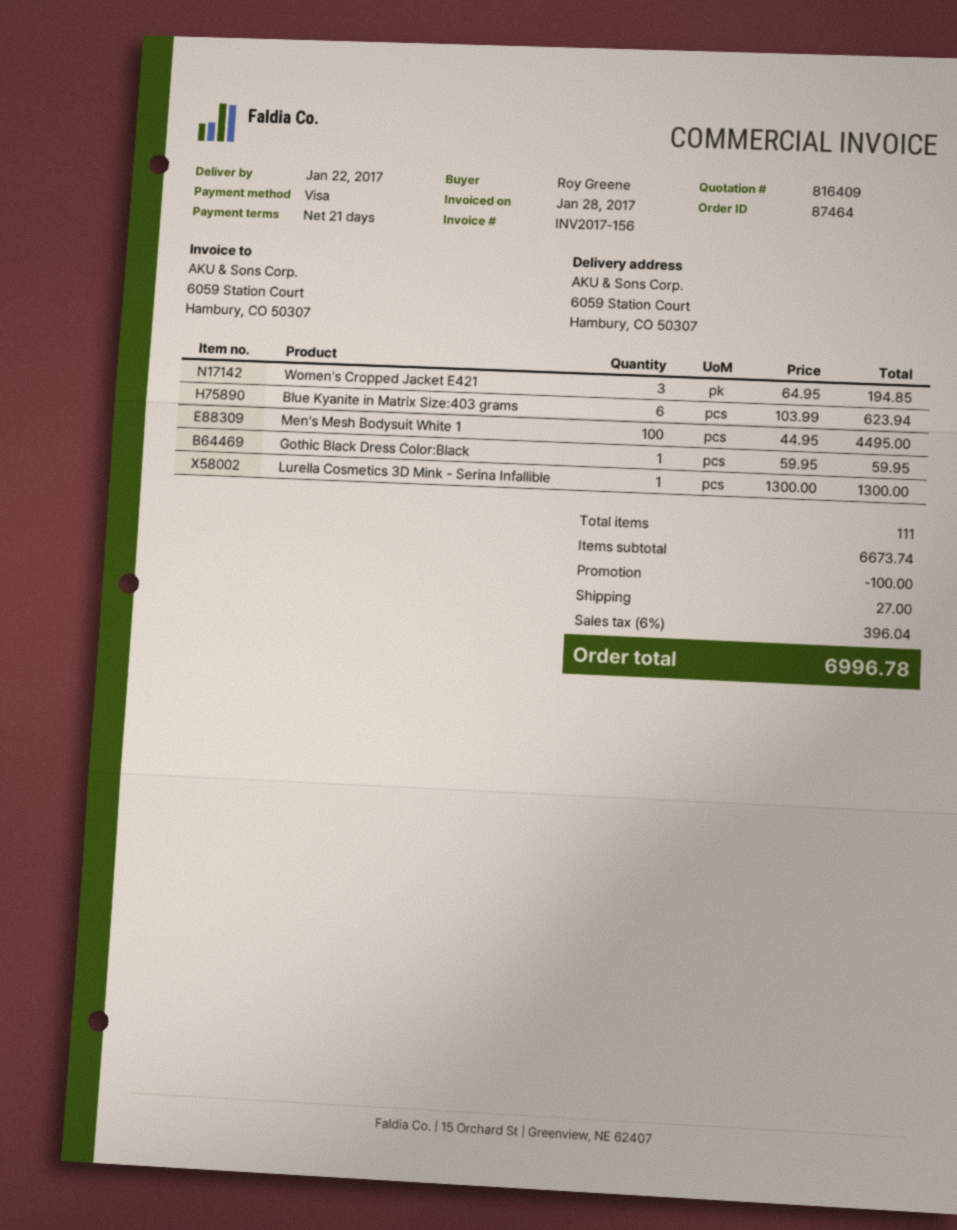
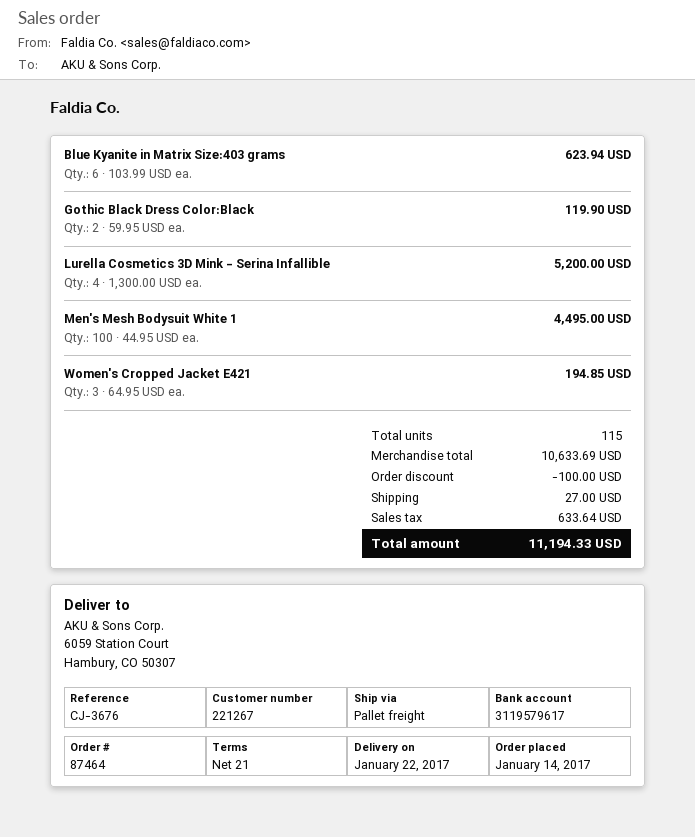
Gothic Black Dress Color:Black: 1 x 59.95 = 59.95 -> 2 x 59.95 = 119.90
Lurella Cosmetics 3D Mink - Serina Infallible: 1 x 1300.00 = 1300.00 -> 4 x 1300.00 = 5200.00
total quantity: 111 -> 115
subtotal: 6673.74 -> 10633.69
tax: 396.04 -> 633.64
total: 6996.78 -> 11194.33

